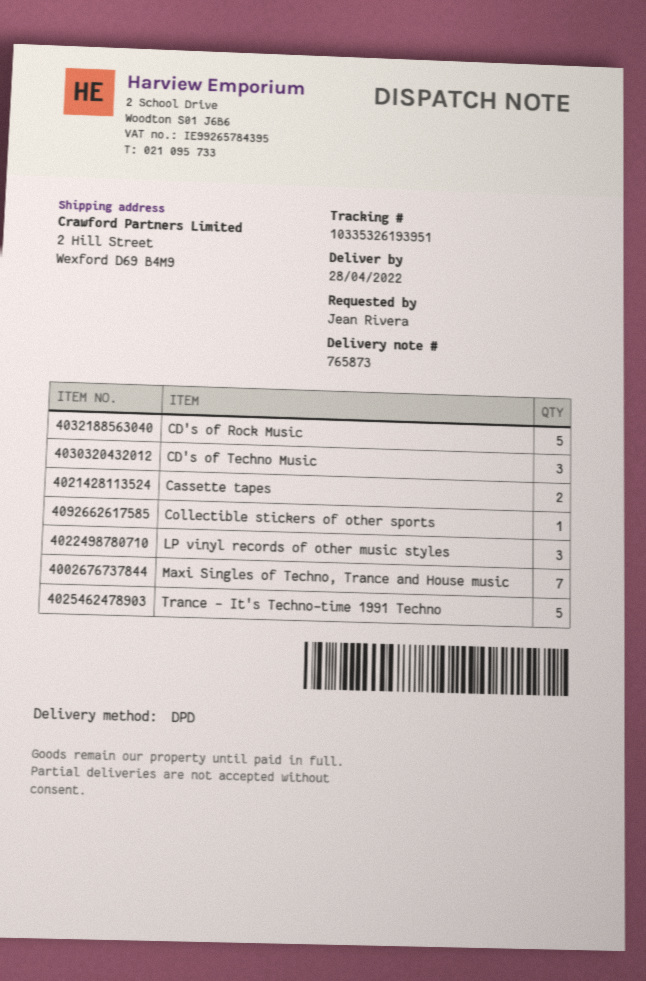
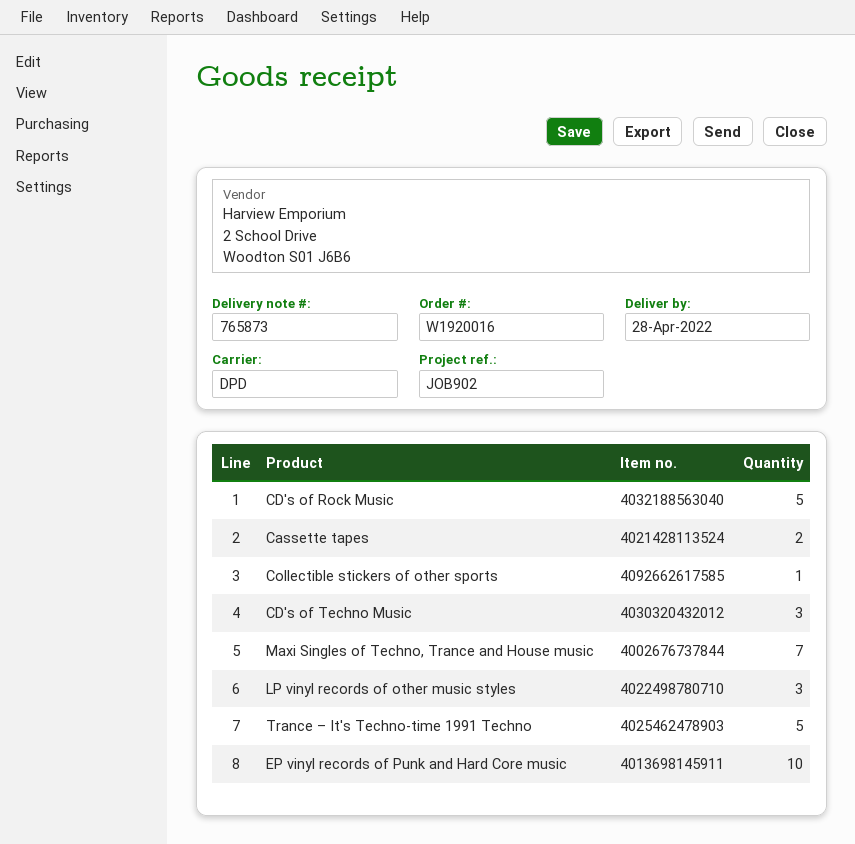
EP vinyl records of Punk and Hard Core music: none -> 10

